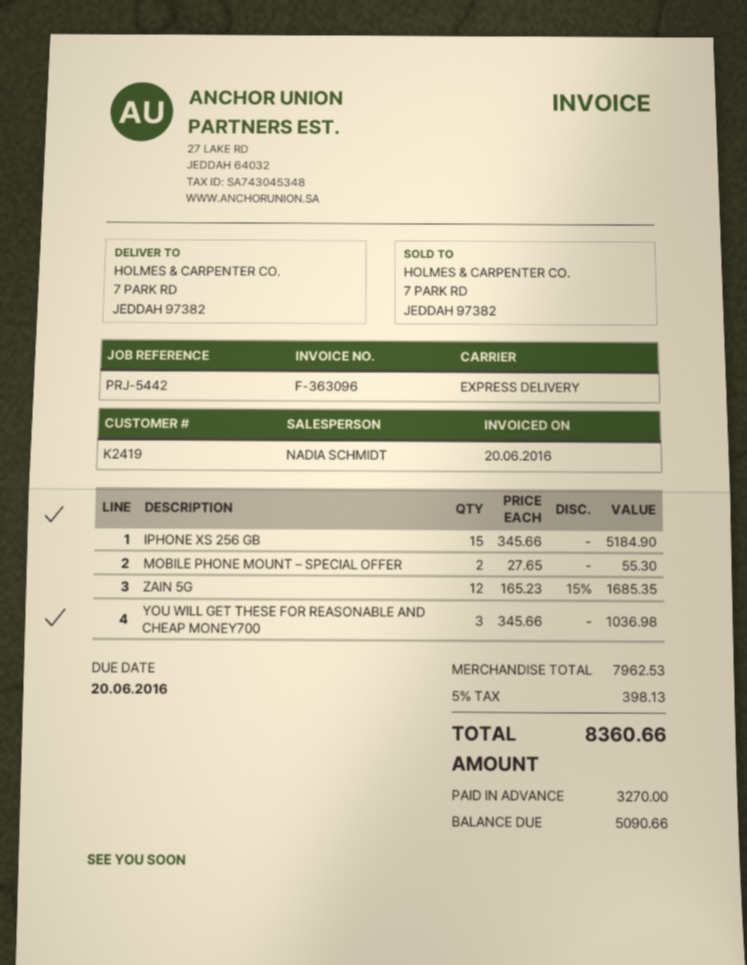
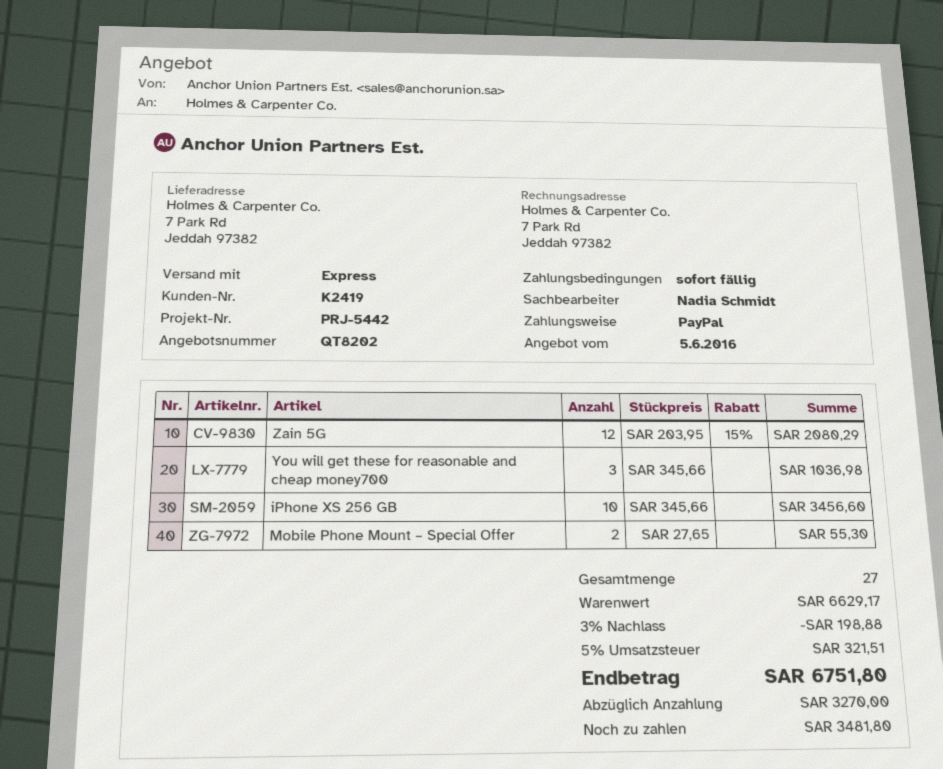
IPHONE XS 256 GB: 15 x 345.66 = 5184.90 -> 10 x 345.66 = 3456.60
ZAIN 5G: 12 x 165.23 - 15% = 1685.35 -> 12 x 203.95 - 15% = 2080.29
subtotal: 7962.53 -> 6629.17
discount: none -> 3% = 198.88
tax: 5% = 398.13 -> 5% = 321.51
total: 8360.66 -> 6751.80
balance: 5090.66 -> 3481.80

